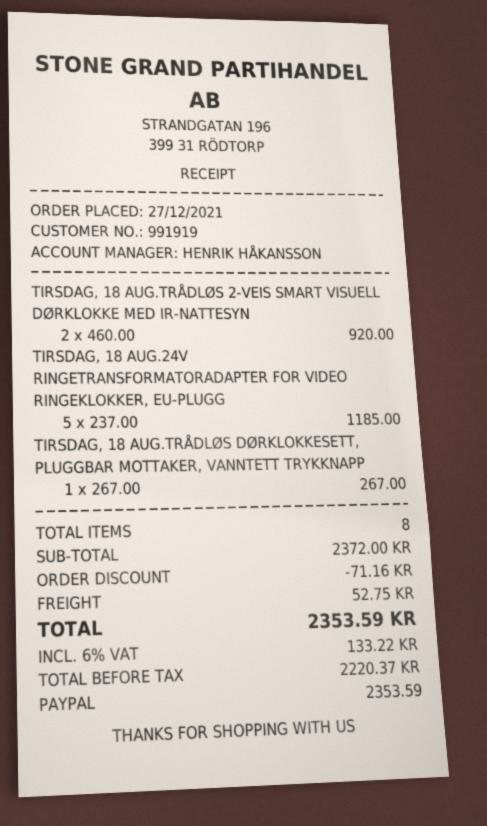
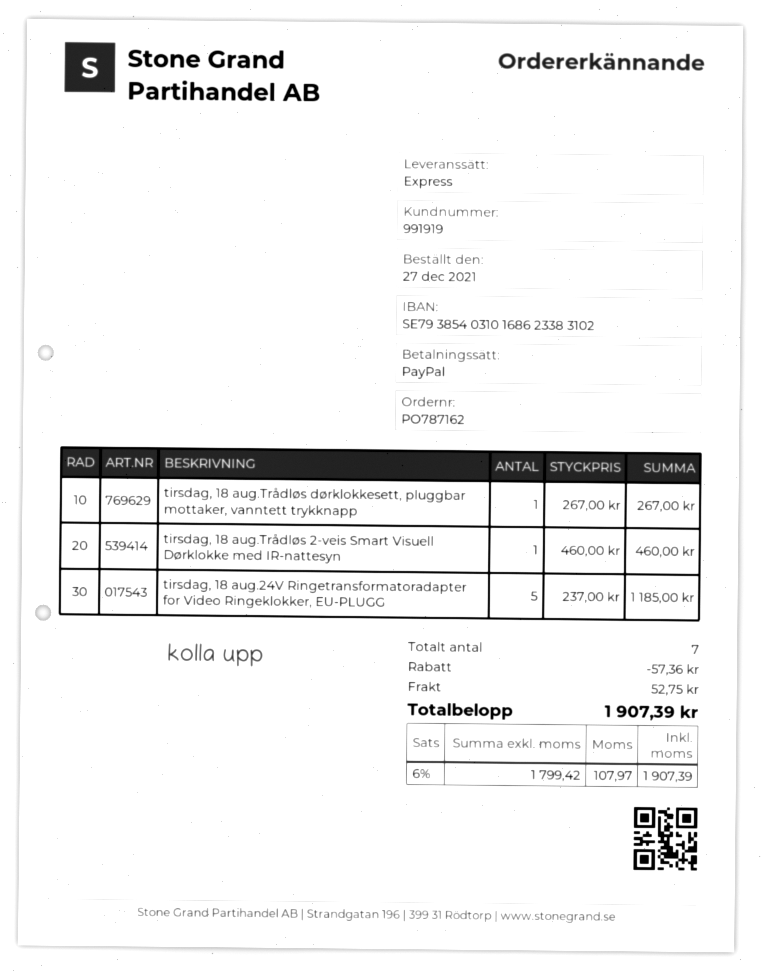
TIRSDAG, 18 AUG.TRÅDLØS 2-VEIS SMART VISUELL DØRKLOKKE MED IR-NATTESYN: 2 x 460.00 = 920.00 -> 1 x 460.00 = 460.00
total quantity: 8 -> 7
discount: 71.16 -> 57.36
net: 2220.37 -> 1799.42
tax: 6% = 133.22 -> 6% = 107.97
total: 2353.59 -> 1907.39

